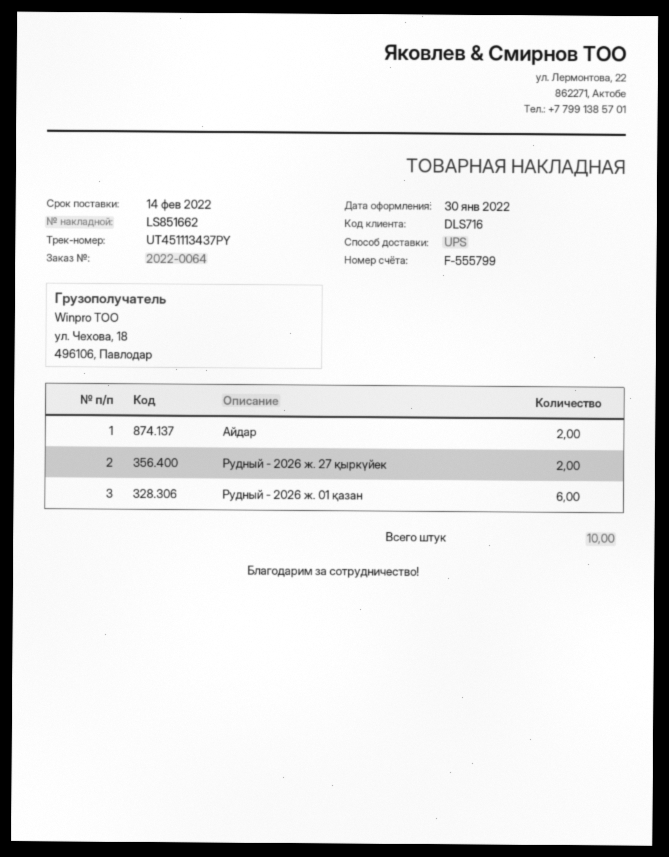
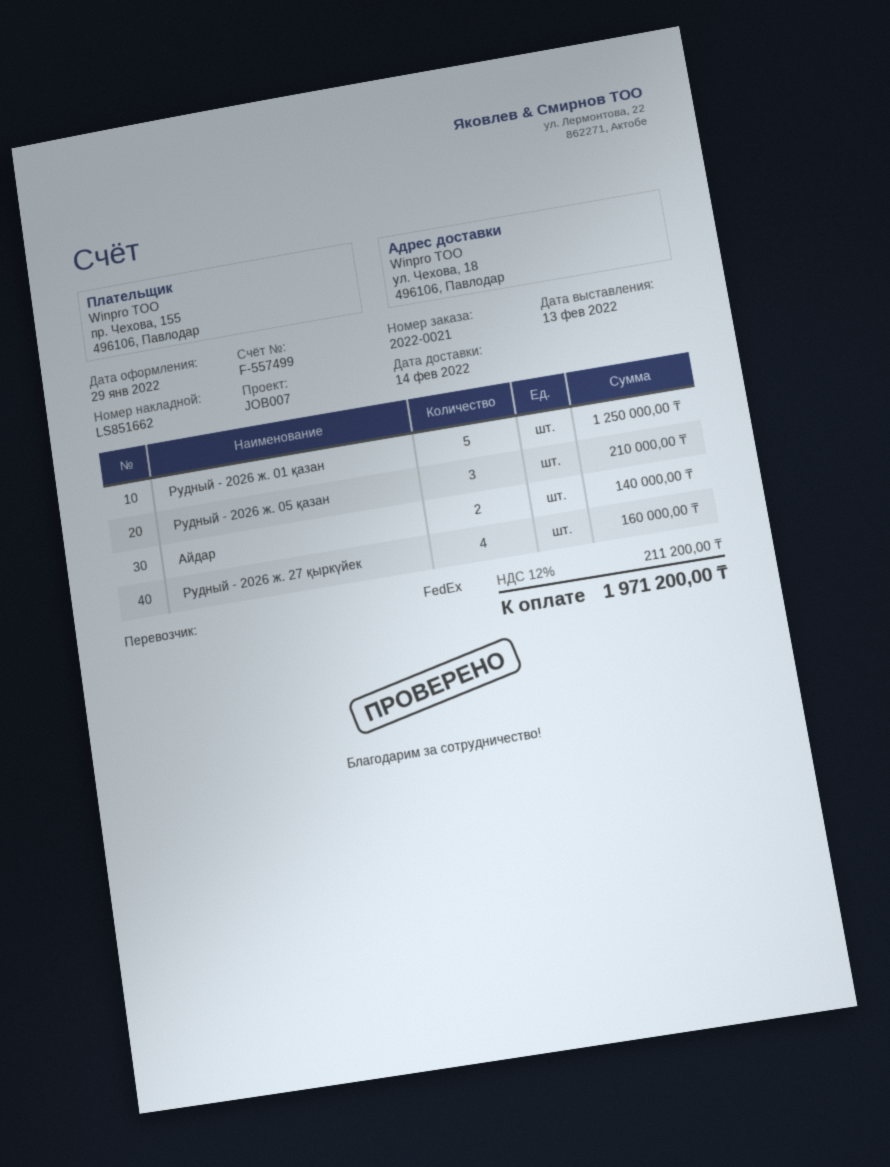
order number: 2022-0064 -> 2022-0021
order date: 2022-01-30 -> 2022-01-29
invoice number: F-555799 -> F-557499
shipping method: UPS -> FedEx
Рудный - 2026 ж. 27 қыркүйек: 2 -> 4
Рудный - 2026 ж. 01 қазан: 6 -> 5
Рудный - 2026 ж. 05 қазан: none -> 3

